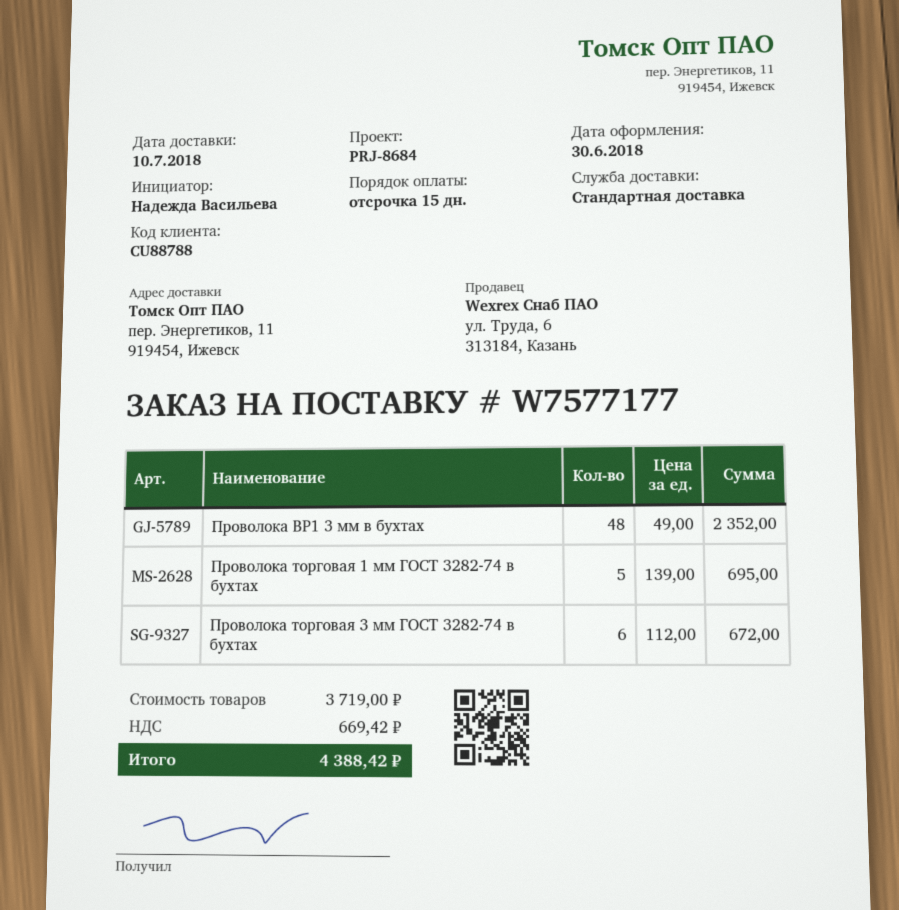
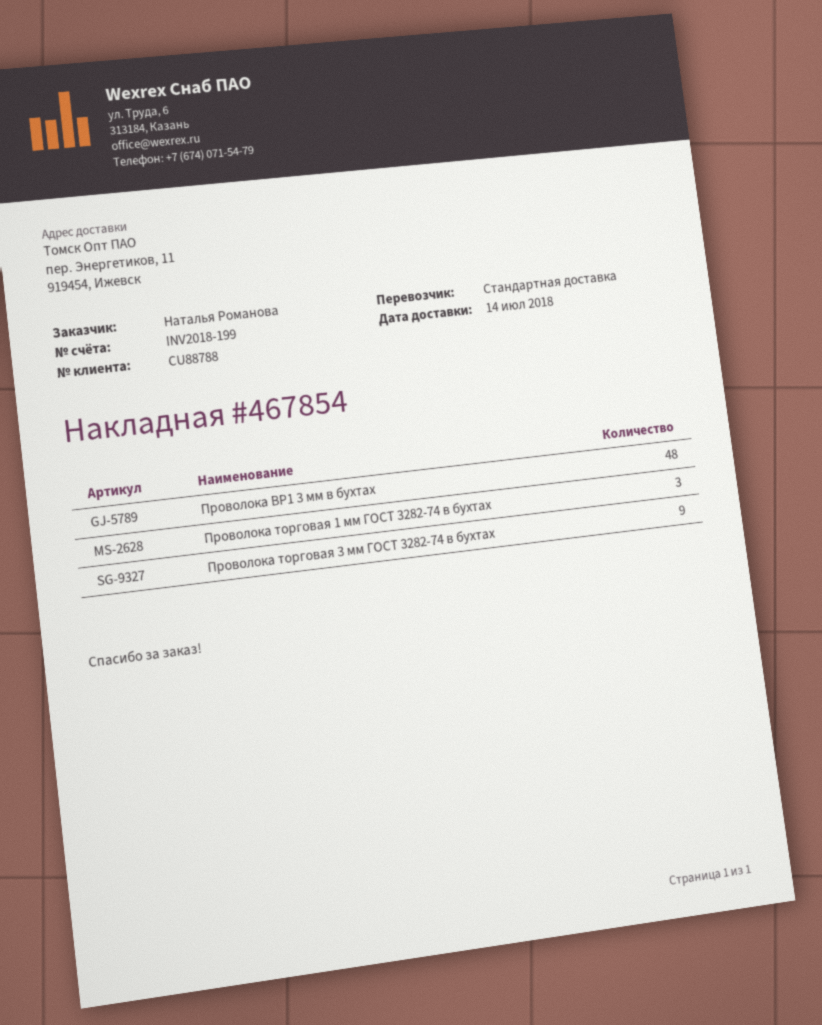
delivery date: 2018-07-10 -> 2018-07-14
ordered by: Надежда Васильева -> Наталья Романова
Проволока торговая 1 мм ГОСТ 3282-74 в бухтах: 5 -> 3
Проволока торговая 3 мм ГОСТ 3282-74 в бухтах: 6 -> 9

